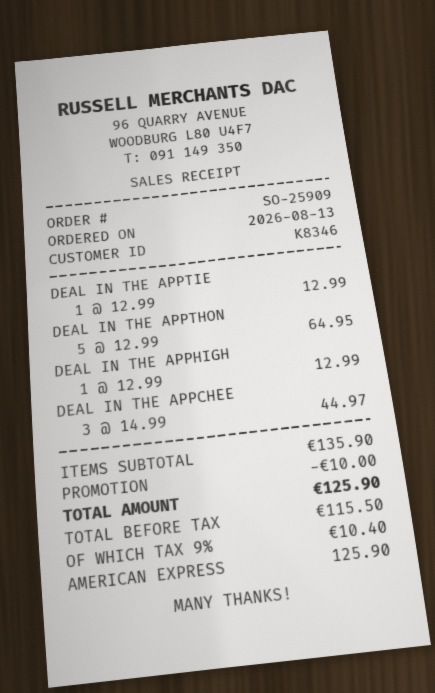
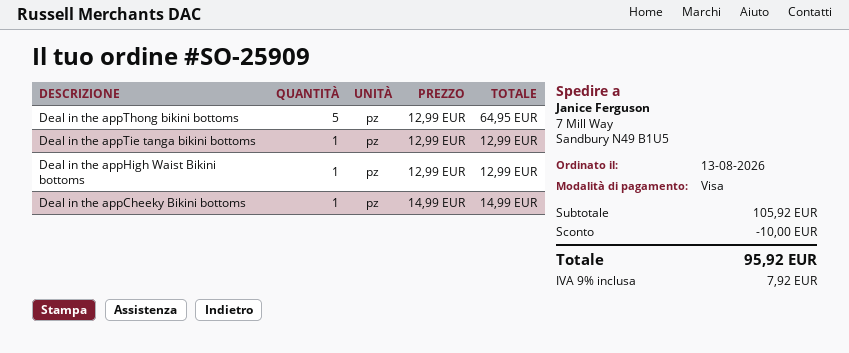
payment method: American Express -> Visa
DEAL IN THE APPCHEE: 3 x 14.99 = 44.97 -> 1 x 14.99 = 14.99
subtotal: 135.90 -> 105.92
tax: 9% = 10.40 -> 9% = 7.92
total: 125.90 -> 95.92

